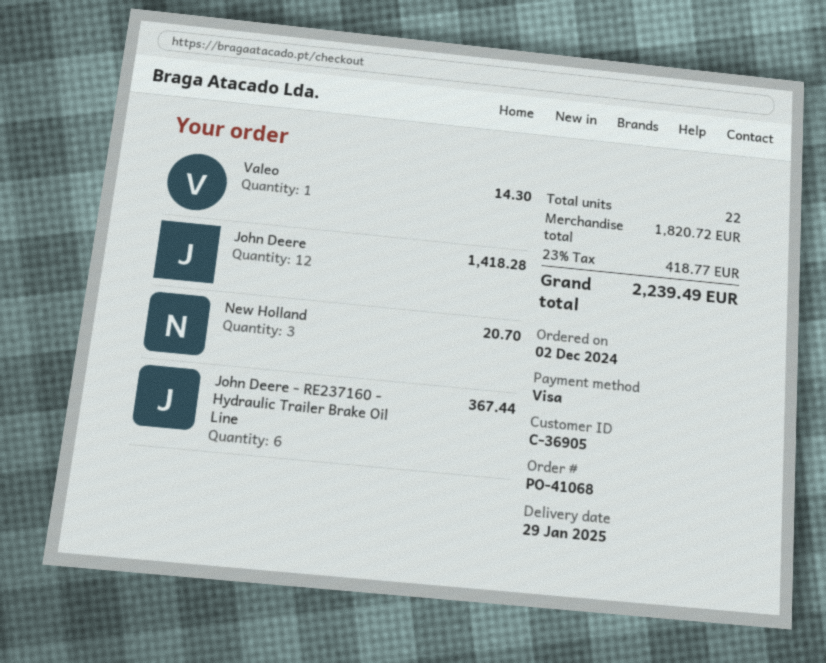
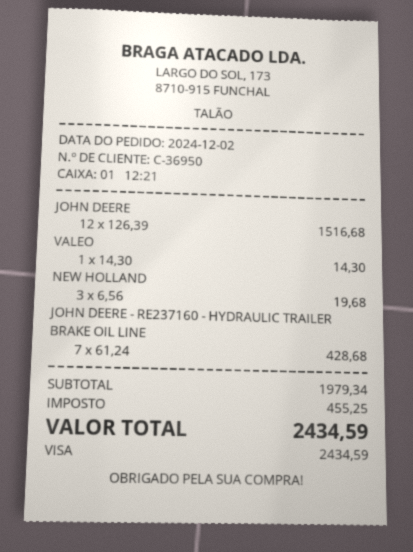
customer number: C-36905 -> C-36950
John Deere: 12 for 1418.28 -> 12 for 1516.68
New Holland: 3 for 20.70 -> 3 for 19.68
John Deere - RE237160 - Hydraulic Trailer Brake Oil Line: 6 for 367.44 -> 7 for 428.68
subtotal: 1820.72 -> 1979.34
tax: 418.77 -> 455.25
total: 2239.49 -> 2434.59

